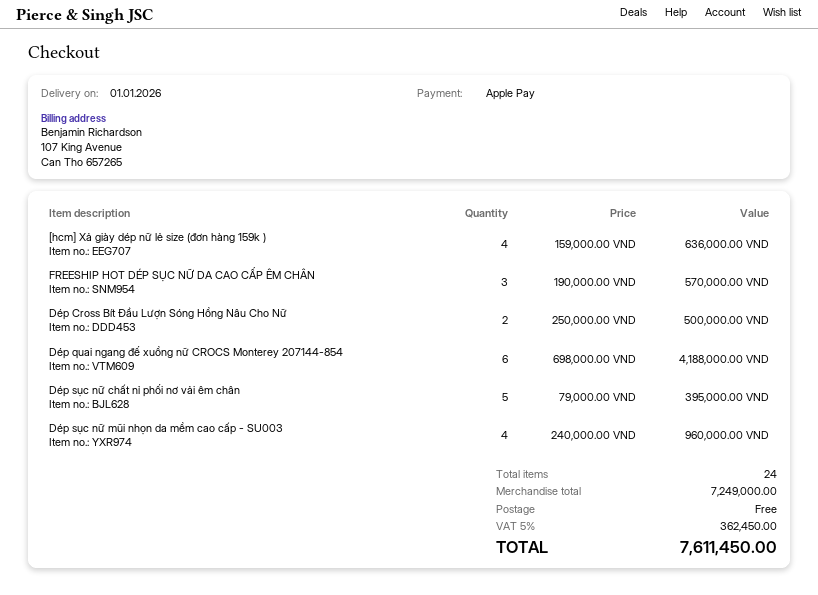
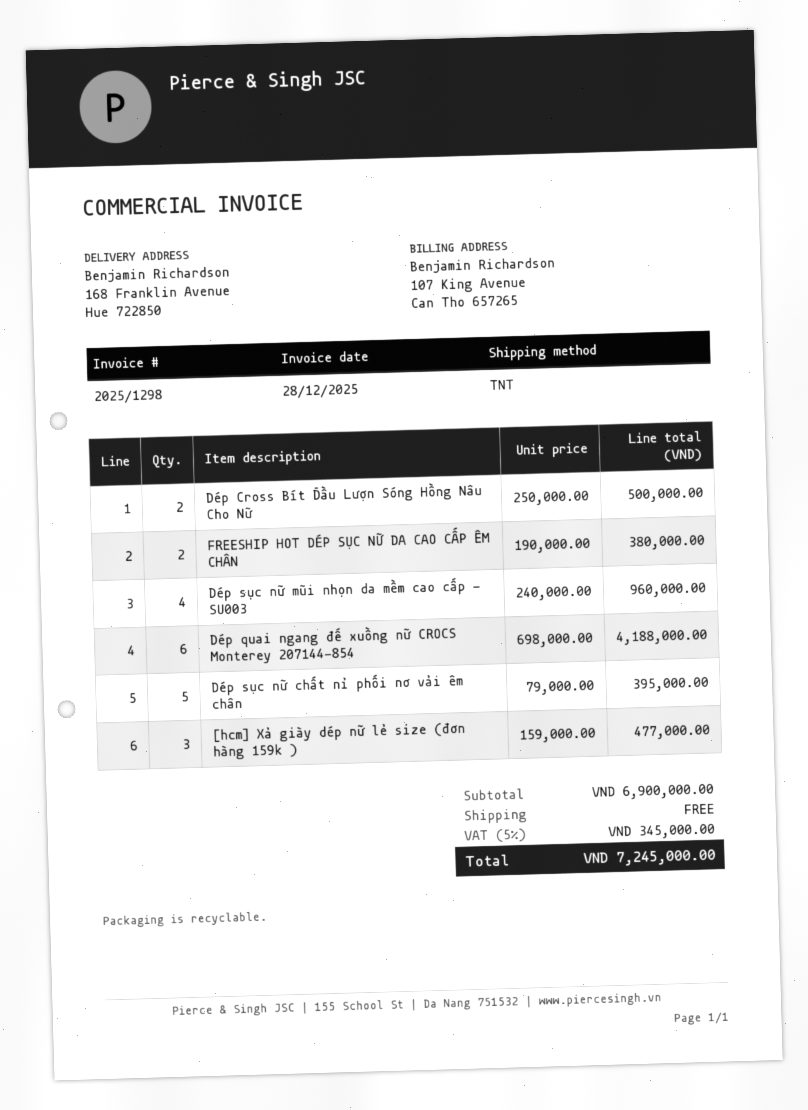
[hcm] Xả giày dép nữ lẻ size (đơn hàng 159k ): 4 x 159000.00 = 636000.00 -> 3 x 159000.00 = 477000.00
FREESHIP HOT DÉP SỤC NỮ DA CAO CẤP ÊM CHÂN: 3 x 190000.00 = 570000.00 -> 2 x 190000.00 = 380000.00
subtotal: 7249000.00 -> 6900000.00
tax: 5% = 362450.00 -> 5% = 345000.00
total: 7611450.00 -> 7245000.00

